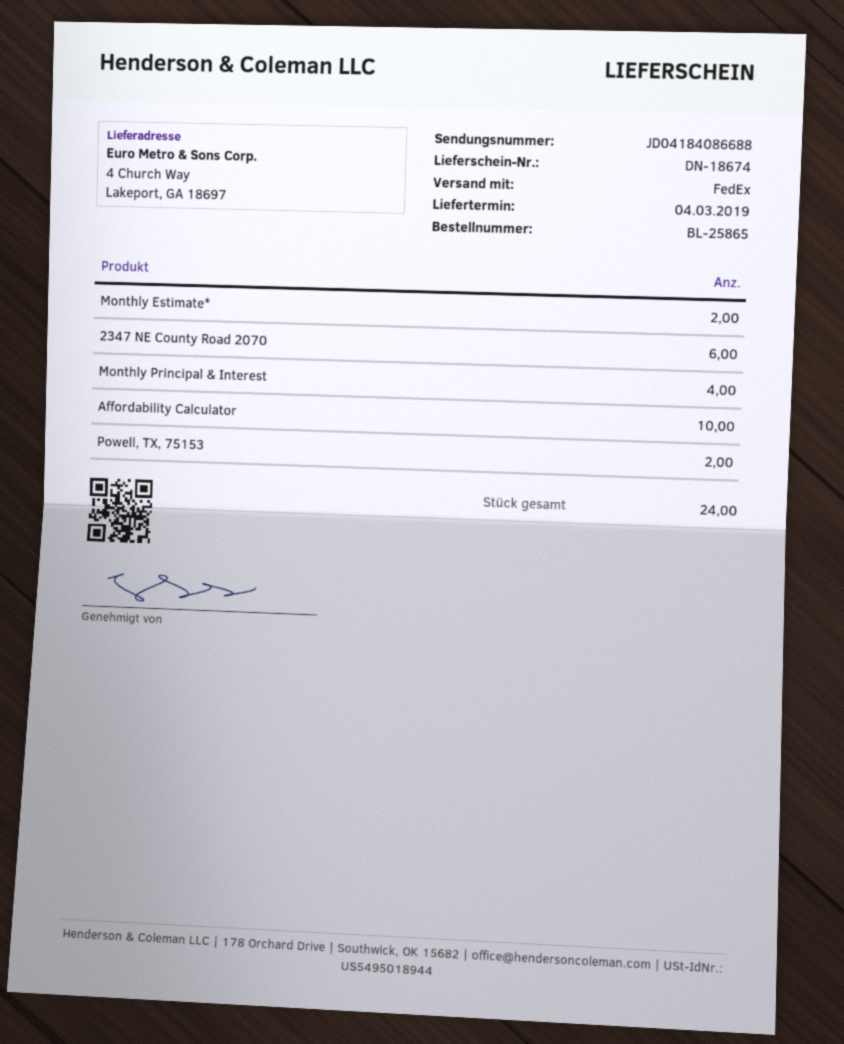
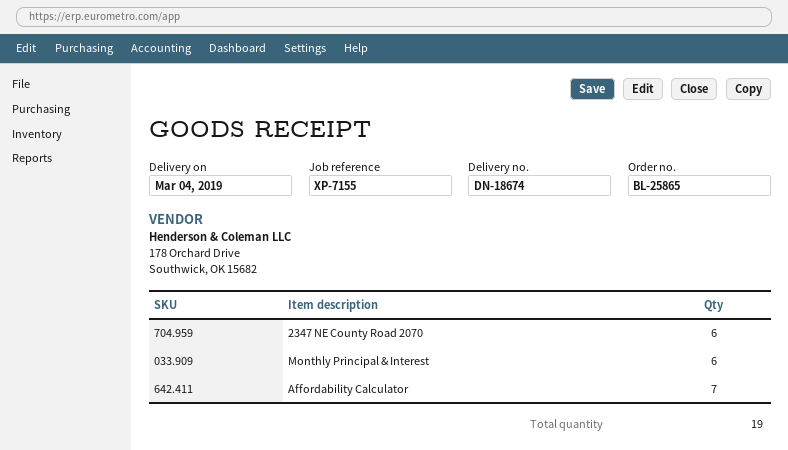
Monthly Estimate*: 2 -> none
Monthly Principal & Interest: 4 -> 6
Affordability Calculator: 10 -> 7
Powell, TX, 75153: 2 -> none
total quantity: 24 -> 19

